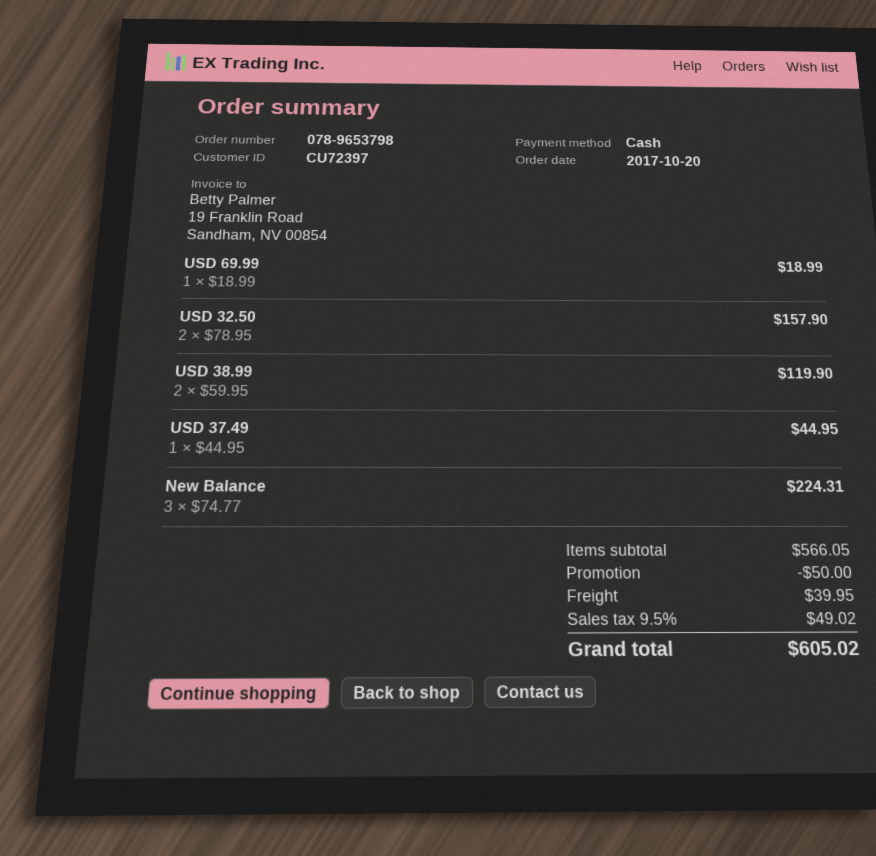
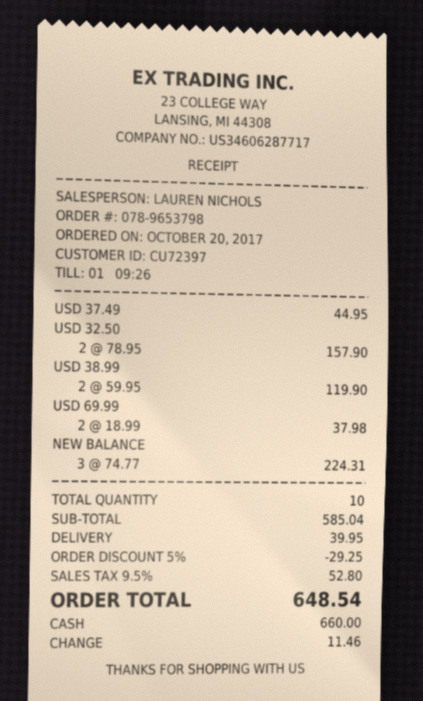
USD 69.99: 1 x 18.99 = 18.99 -> 2 x 18.99 = 37.98
subtotal: 566.05 -> 585.04
discount: 50.00 -> 29.25
tax: 9.5% = 49.02 -> 9.5% = 52.80
total: 605.02 -> 648.54

